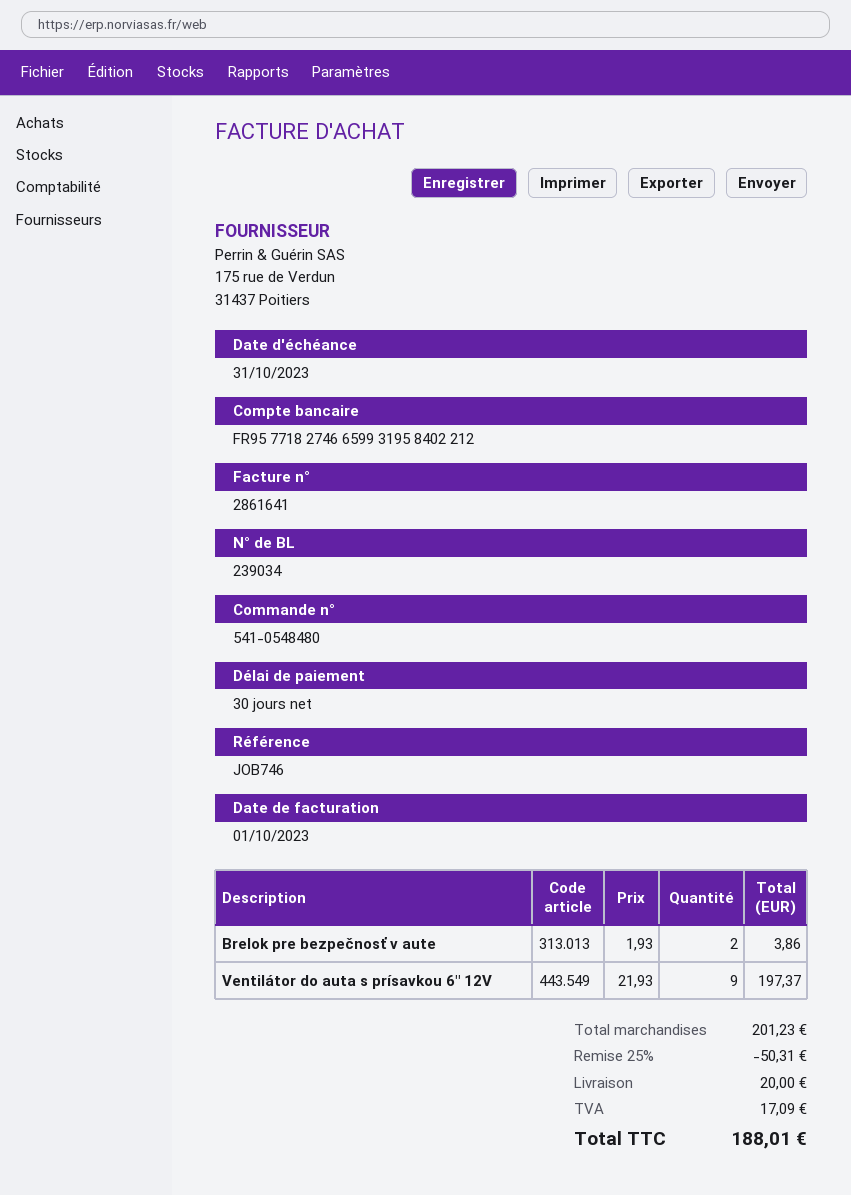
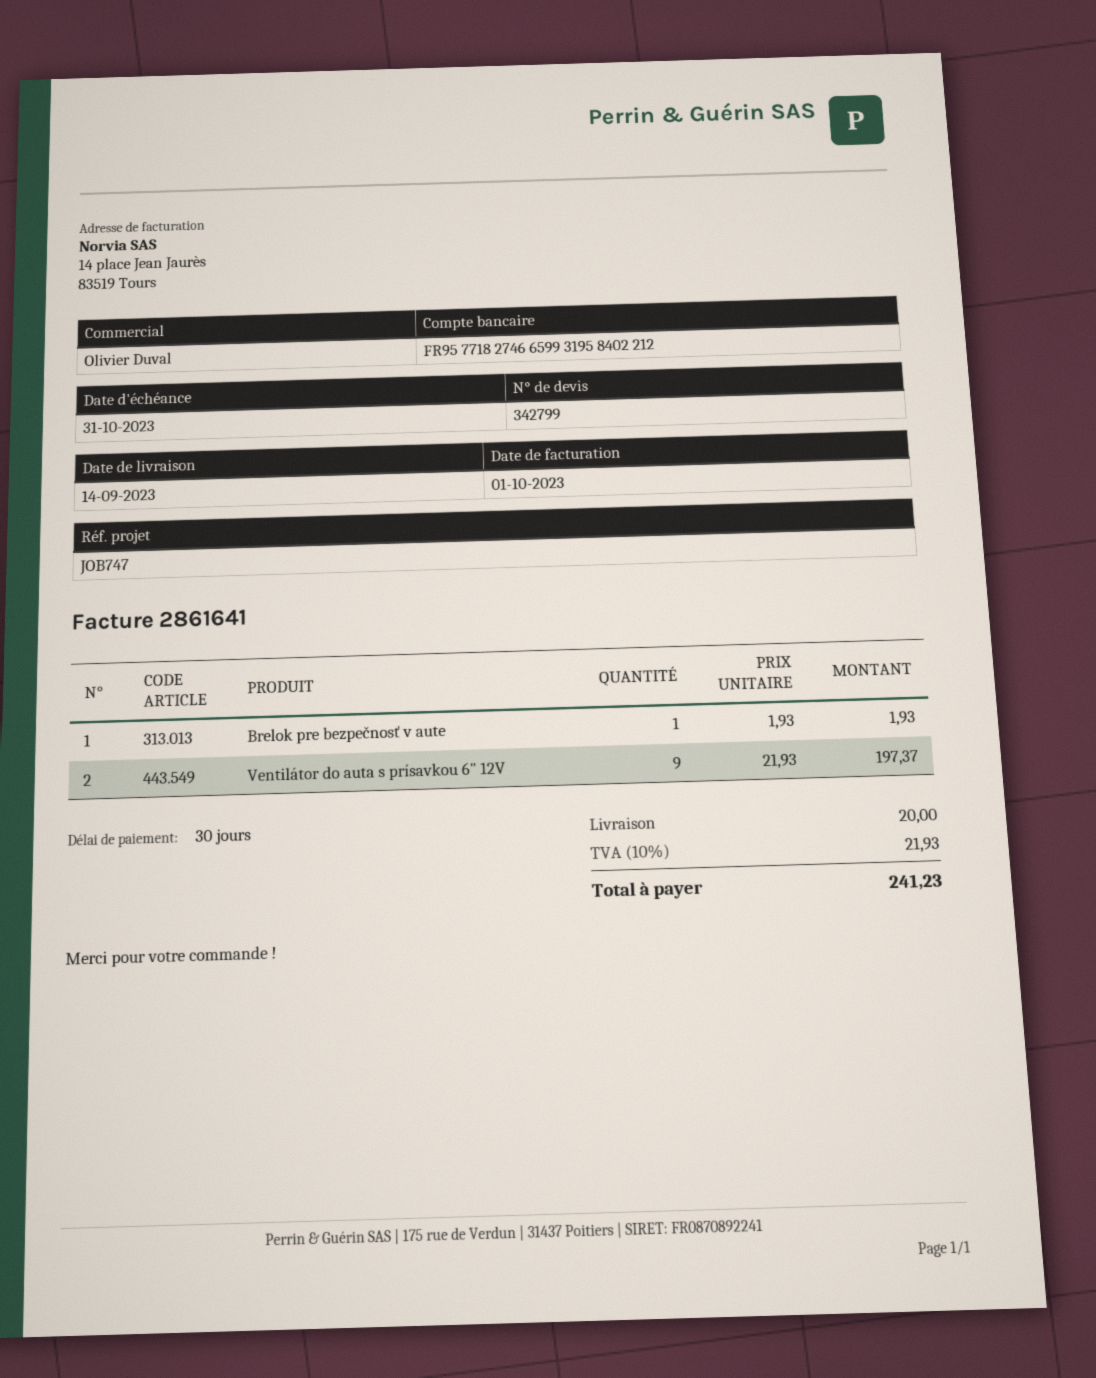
reference: JOB746 -> JOB747
Brelok pre bezpečnosť v aute: 2 x 1.93 = 3.86 -> 1 x 1.93 = 1.93
discount: 25% = 50.31 -> none
tax: 17.09 -> 21.93
total: 188.01 -> 241.23

